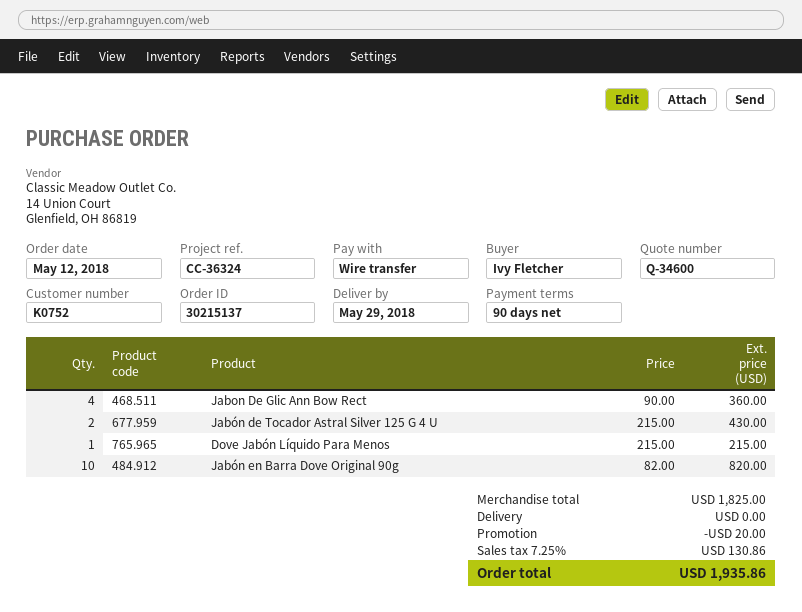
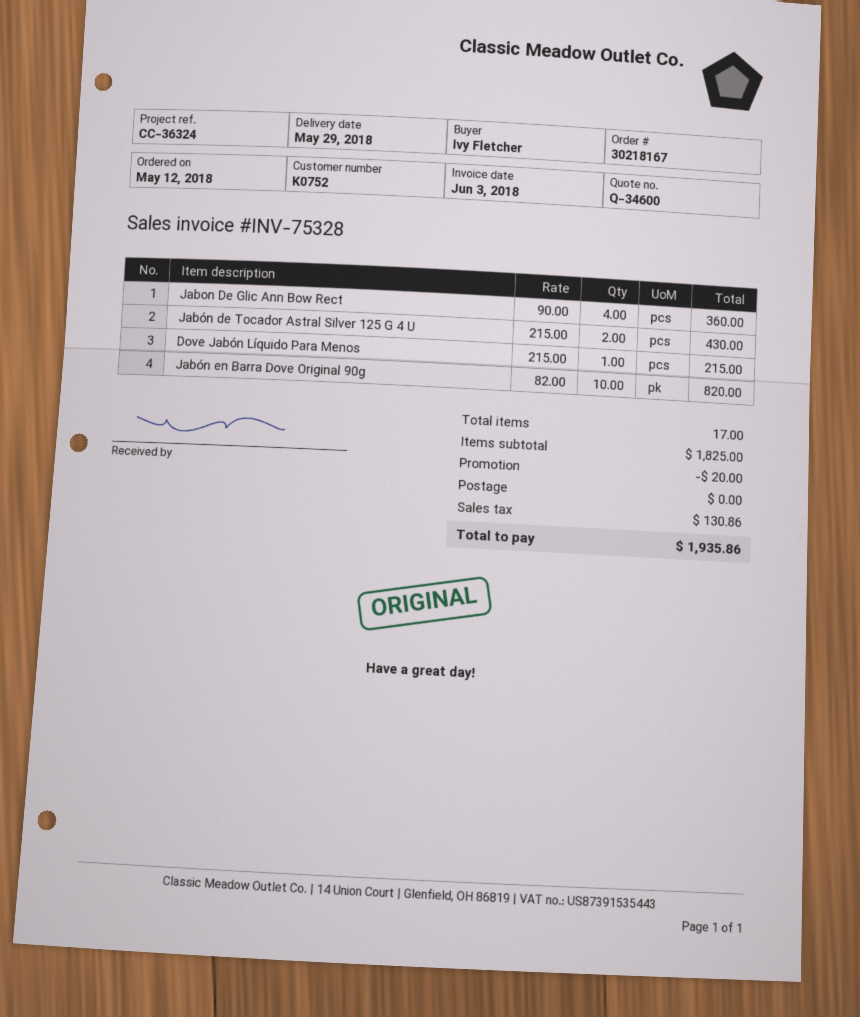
order number: 30215137 -> 30218167

